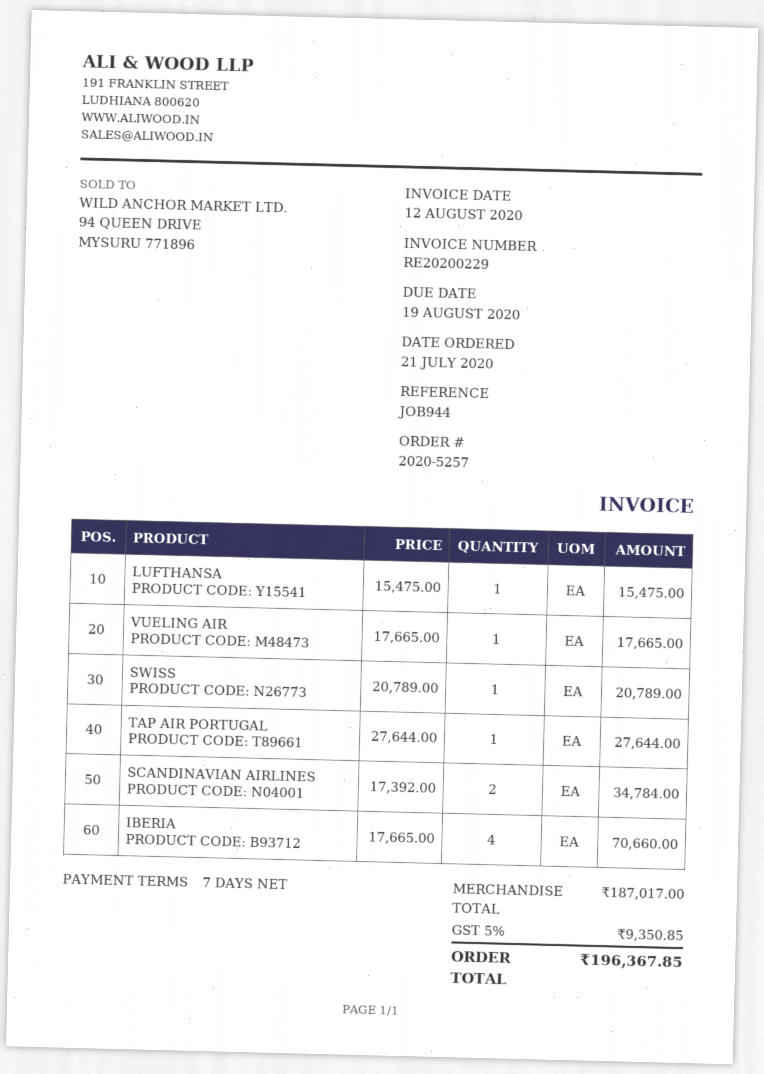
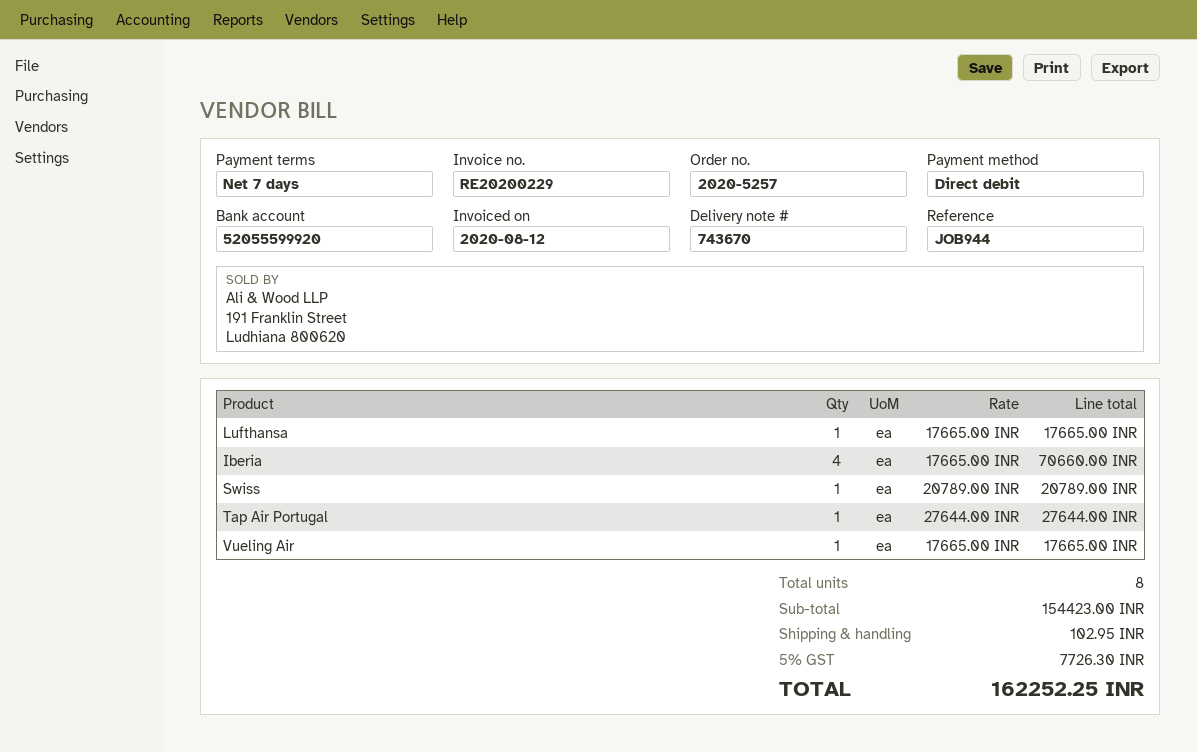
LUFTHANSA: 1 x 15475.00 = 15475.00 -> 1 x 17665.00 = 17665.00
SCANDINAVIAN AIRLINES: 2 x 17392.00 = 34784.00 -> none
subtotal: 187017.00 -> 154423.00
shipping: none -> 102.95
tax: 5% = 9350.85 -> 5% = 7726.30
total: 196367.85 -> 162252.25

